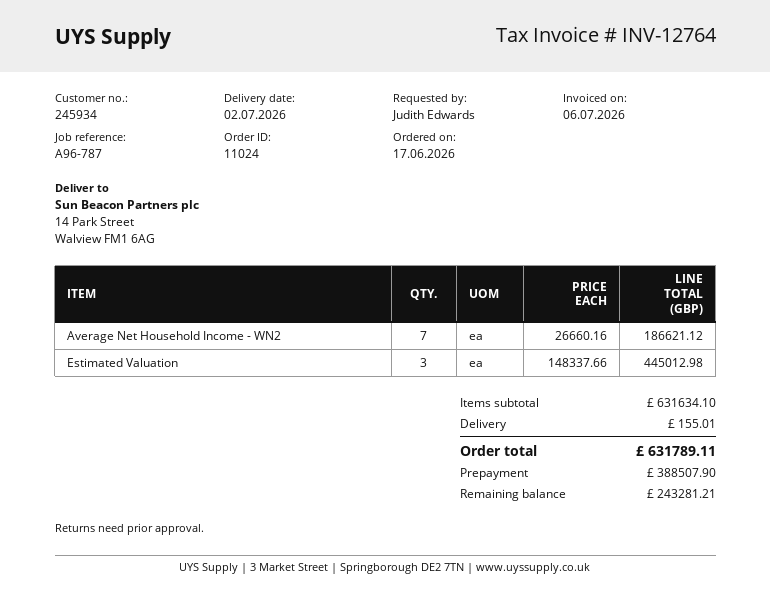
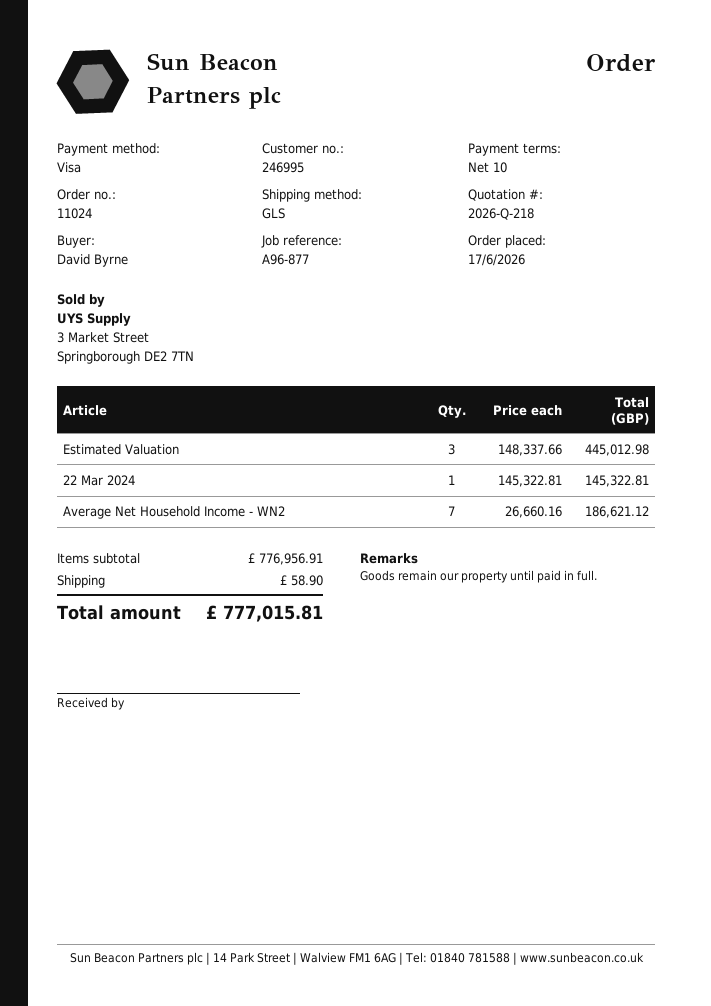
customer number: 245934 -> 246995
reference: A96-787 -> A96-877
ordered by: Judith Edwards -> David Byrne
22 Mar 2024: none -> 1 x 145322.81 = 145322.81
subtotal: 631634.10 -> 776956.91
shipping: 155.01 -> 58.90
total: 631789.11 -> 777015.81

